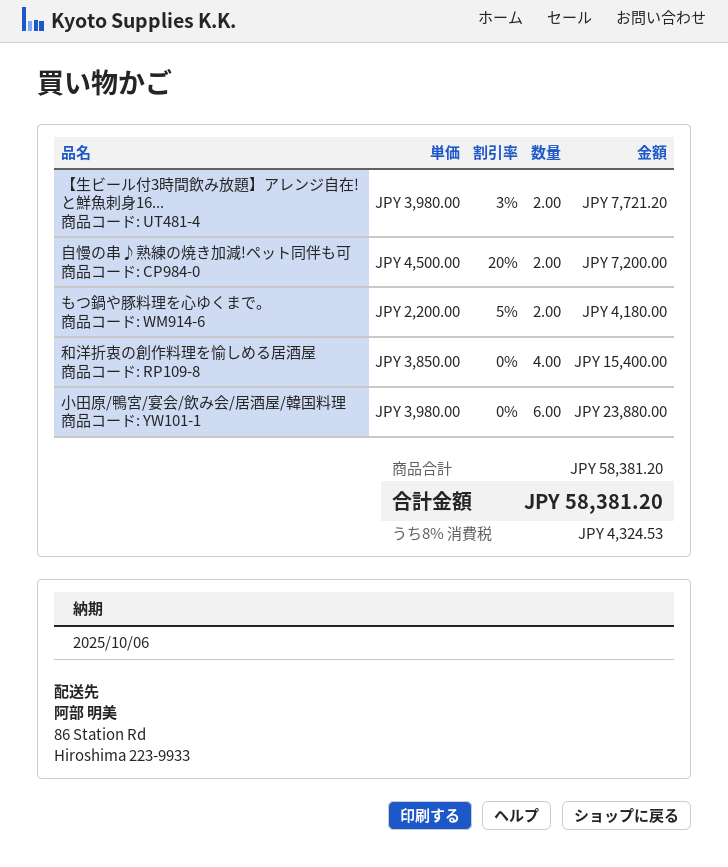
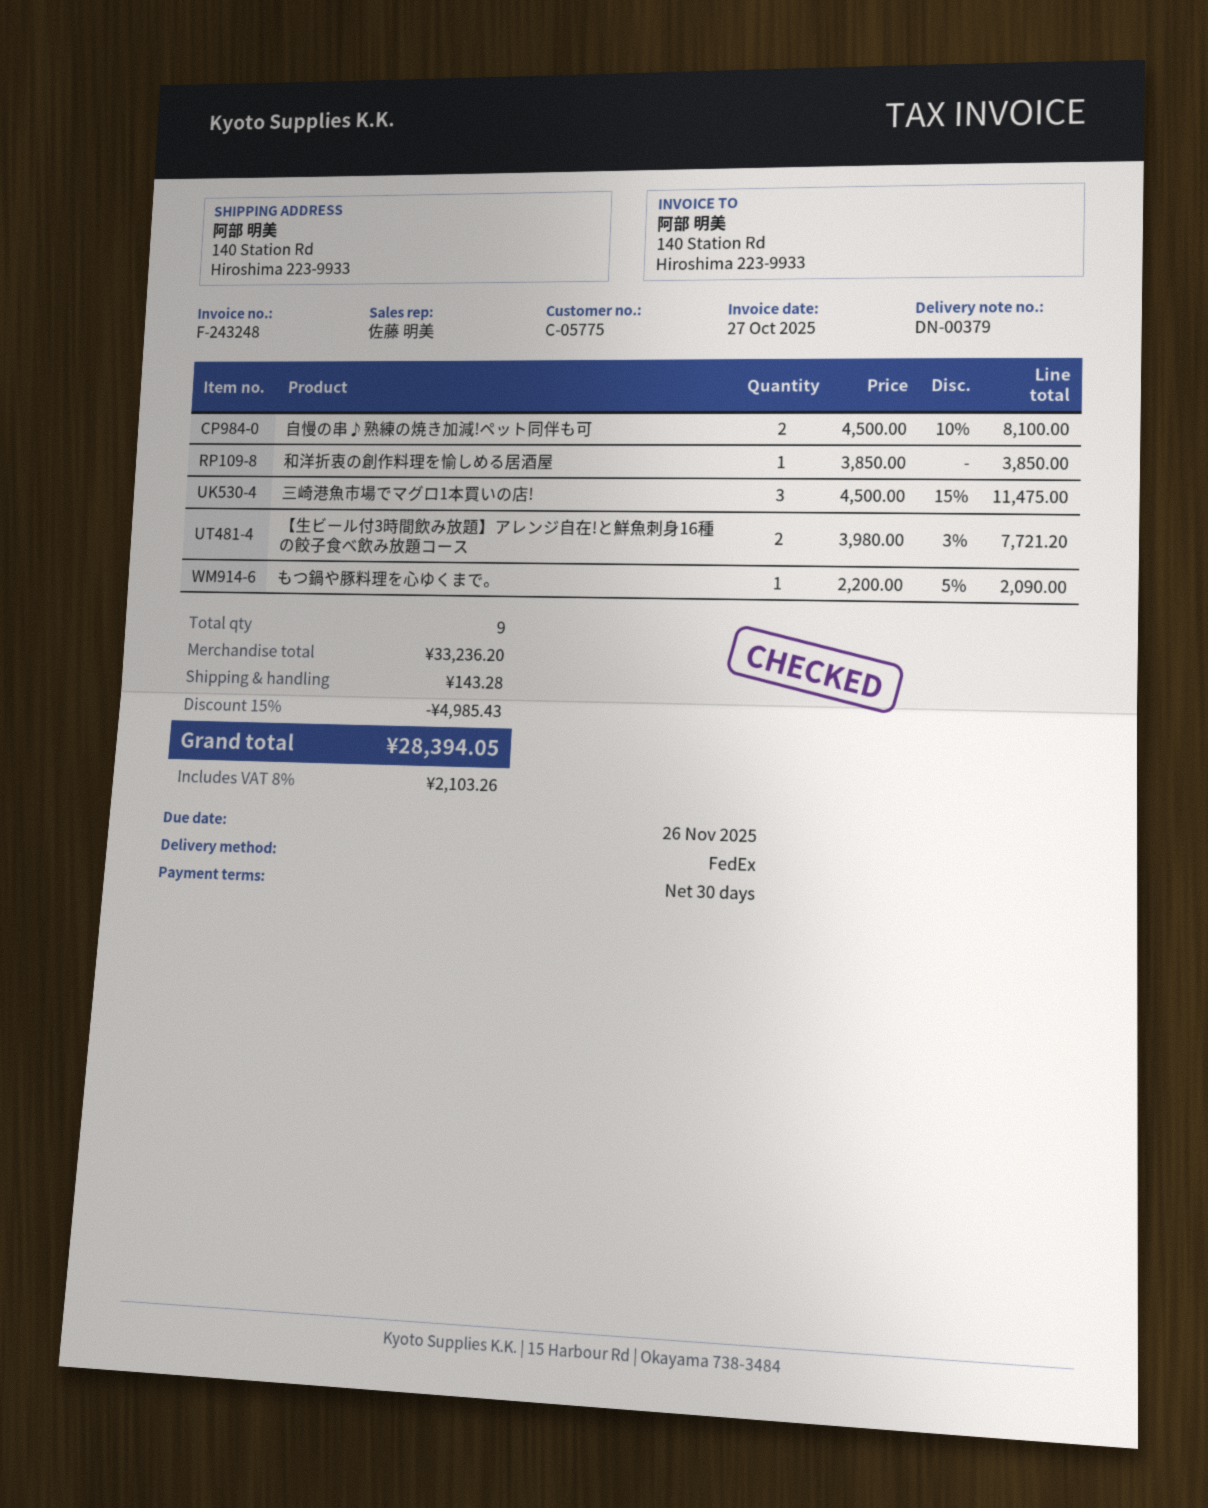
ship to: 86 Station Rd, Hiroshima 223-9933 -> 140 Station Rd, Hiroshima 223-9933
自慢の串♪熟練の焼き加減!ペット同伴も可: 2 x 4500.00 - 20% = 7200.00 -> 2 x 4500.00 - 10% = 8100.00
もつ鍋や豚料理を心ゆくまで。: 2 x 2200.00 - 5% = 4180.00 -> 1 x 2200.00 - 5% = 2090.00
和洋折衷の創作料理を愉しめる居酒屋: 4 x 3850.00 = 15400.00 -> 1 x 3850.00 = 3850.00
小田原/鴨宮/宴会/飲み会/居酒屋/韓国料理: 6 x 3980.00 = 23880.00 -> none
三崎港魚市場でマグロ1本買いの店!: none -> 3 x 4500.00 - 15% = 11475.00
subtotal: 58381.20 -> 33236.20
discount: none -> 15% = 4985.43
shipping: none -> 143.28
tax: 8% = 4324.53 -> 8% = 2103.26
total: 58381.20 -> 28394.05

